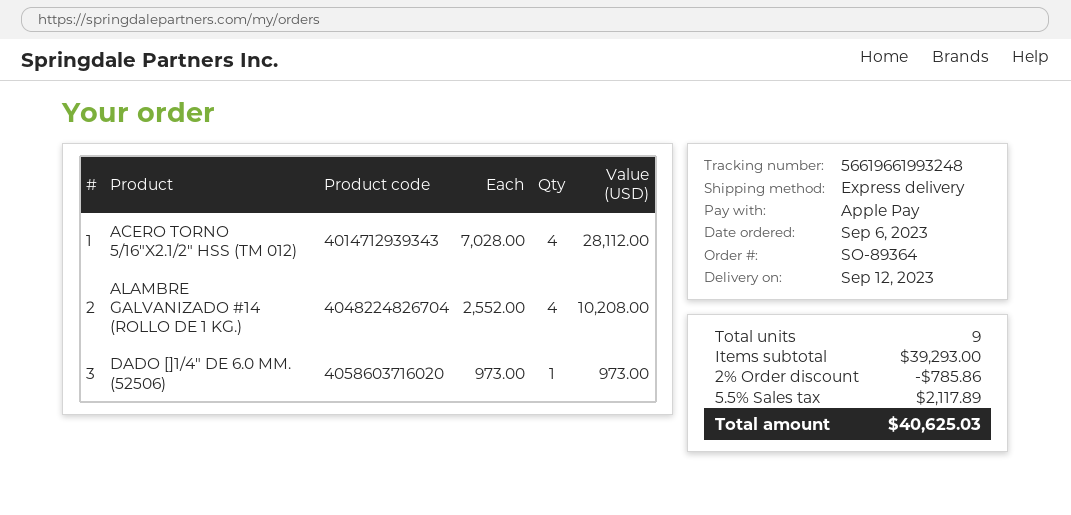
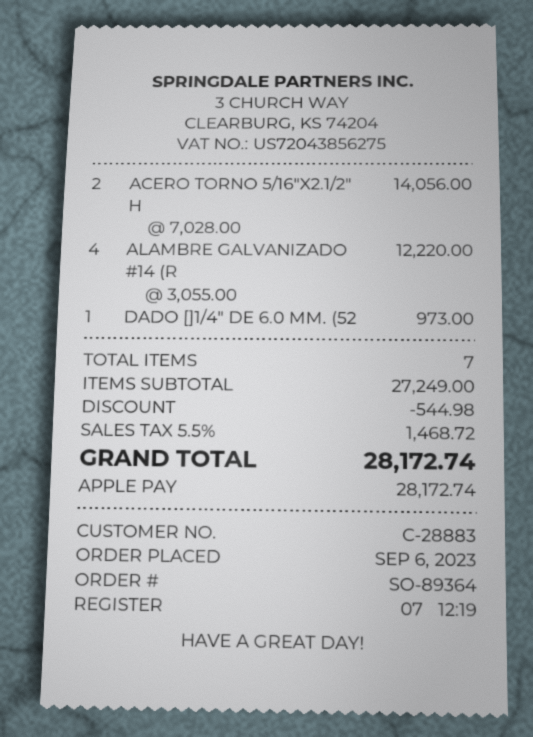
ACERO TORNO 5/16″X2.1/2″ HSS (TM 012): 4 x 7028.00 = 28112.00 -> 2 x 7028.00 = 14056.00
ALAMBRE GALVANIZADO #14 (ROLLO DE 1 KG.): 4 x 2552.00 = 10208.00 -> 4 x 3055.00 = 12220.00
total quantity: 9 -> 7
subtotal: 39293.00 -> 27249.00
discount: 785.86 -> 544.98
tax: 5.5% = 2117.89 -> 5.5% = 1468.72
total: 40625.03 -> 28172.74

